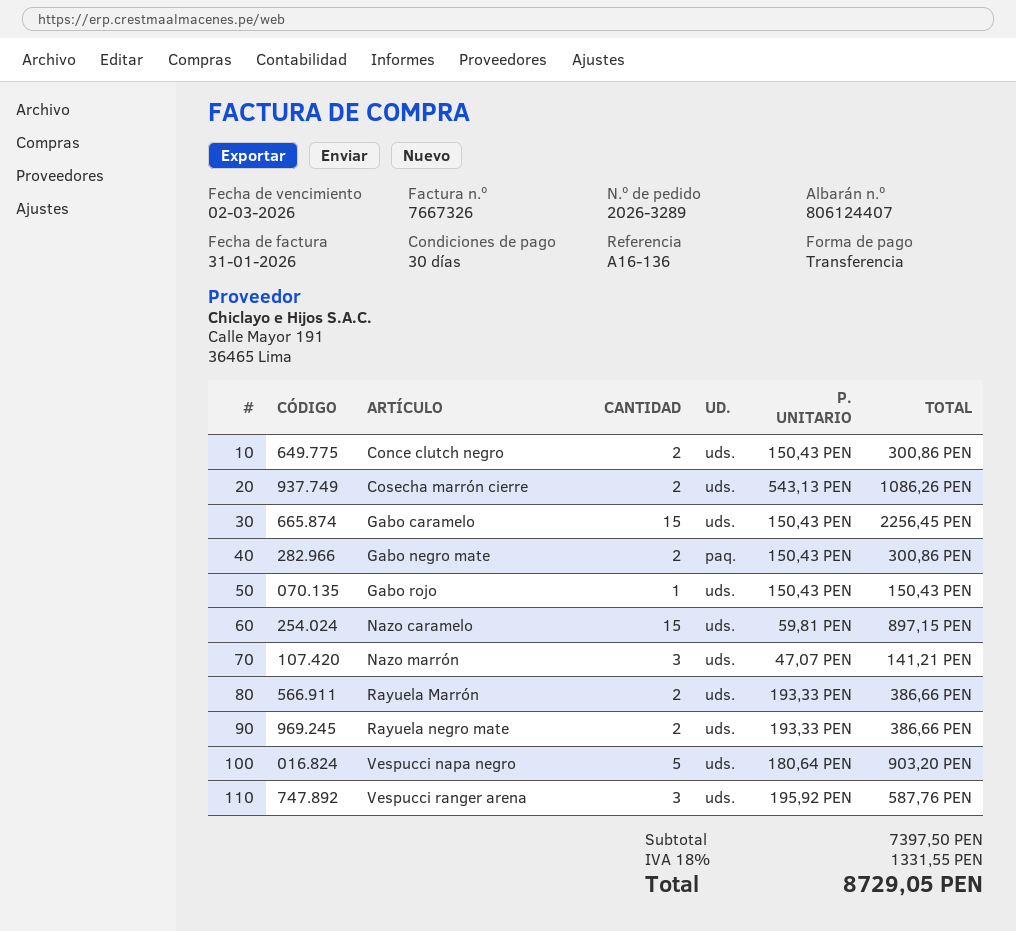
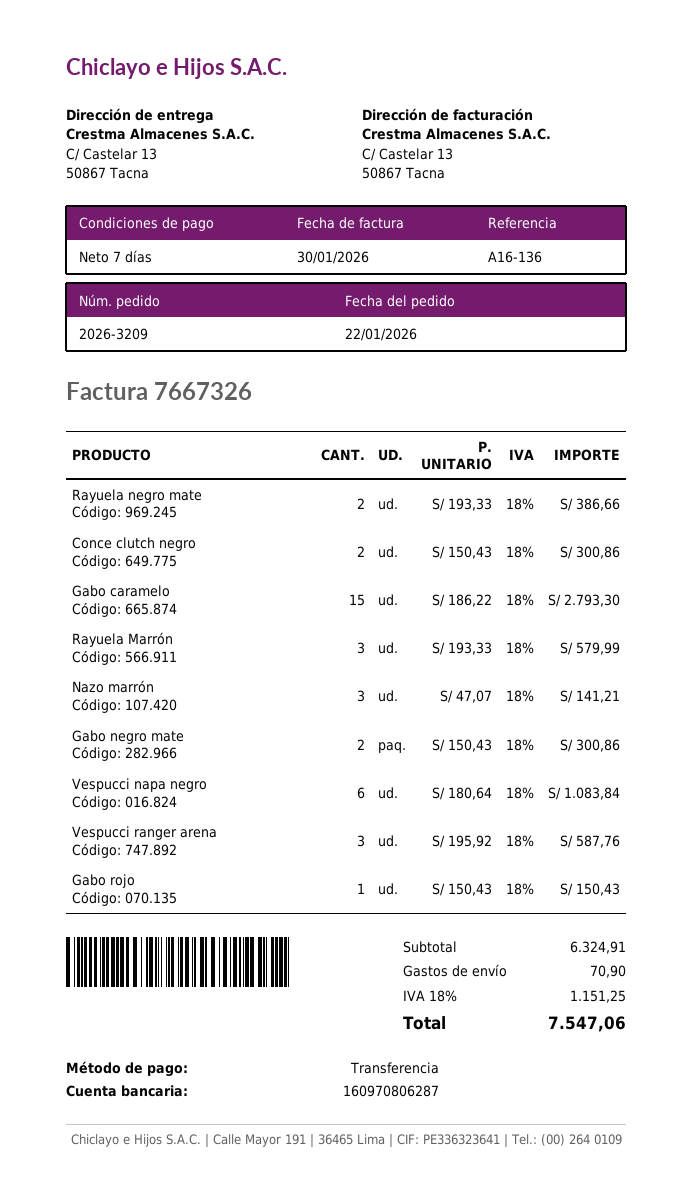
order number: 2026-3289 -> 2026-3209
invoice date: 2026-01-31 -> 2026-01-30
payment terms: 30 days -> 7 days
Cosecha marrón cierre: 2 x 543.13 = 1086.26 -> none
Gabo caramelo: 15 x 150.43 = 2256.45 -> 15 x 186.22 = 2793.30
Nazo caramelo: 15 x 59.81 = 897.15 -> none
Rayuela Marrón: 2 x 193.33 = 386.66 -> 3 x 193.33 = 579.99
Vespucci napa negro: 5 x 180.64 = 903.20 -> 6 x 180.64 = 1083.84
subtotal: 7397.50 -> 6324.91
shipping: none -> 70.90
tax: 18% = 1331.55 -> 18% = 1151.25
total: 8729.05 -> 7547.06

